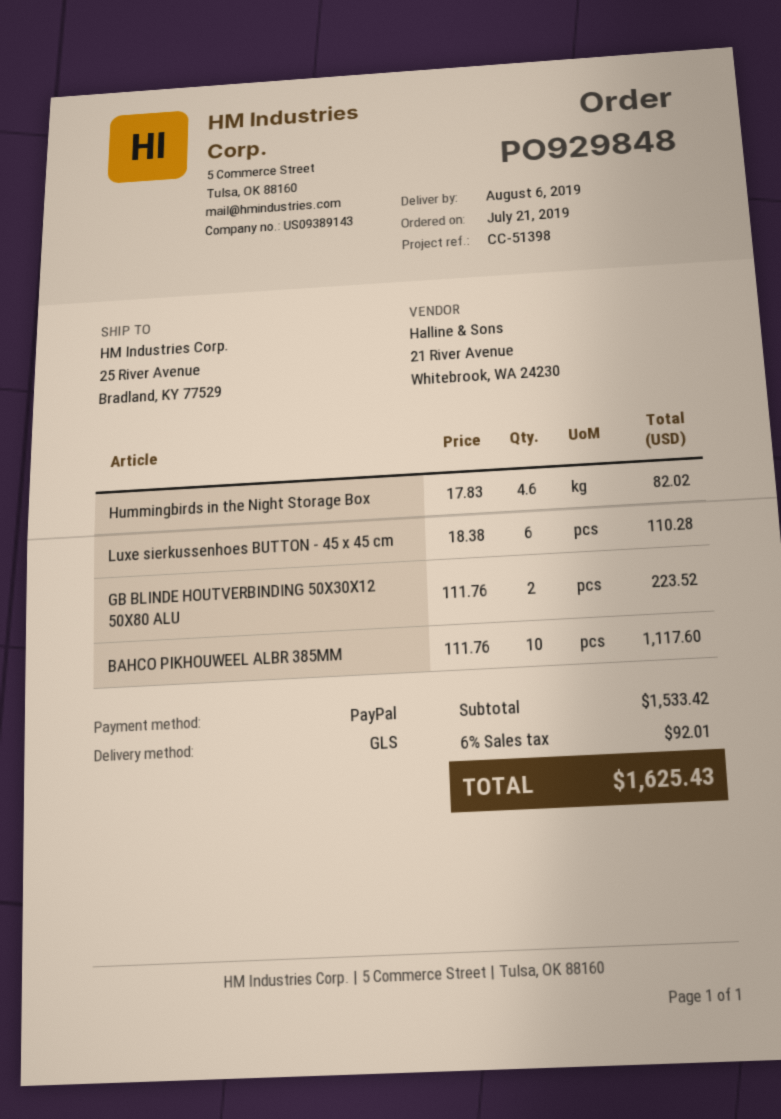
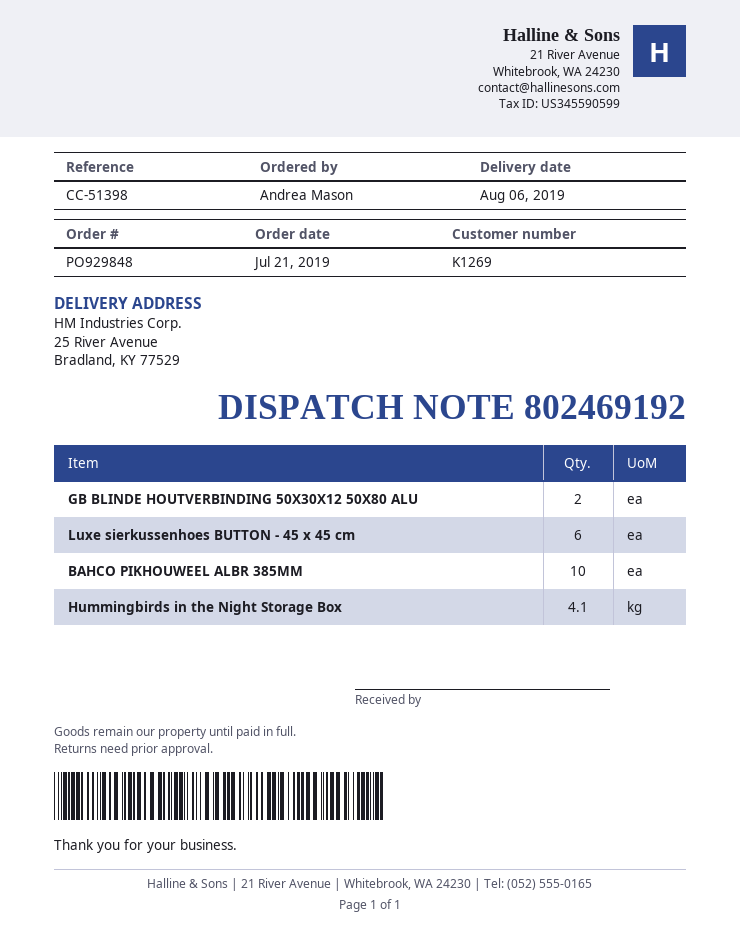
Hummingbirds in the Night Storage Box: 4.6 -> 4.1

